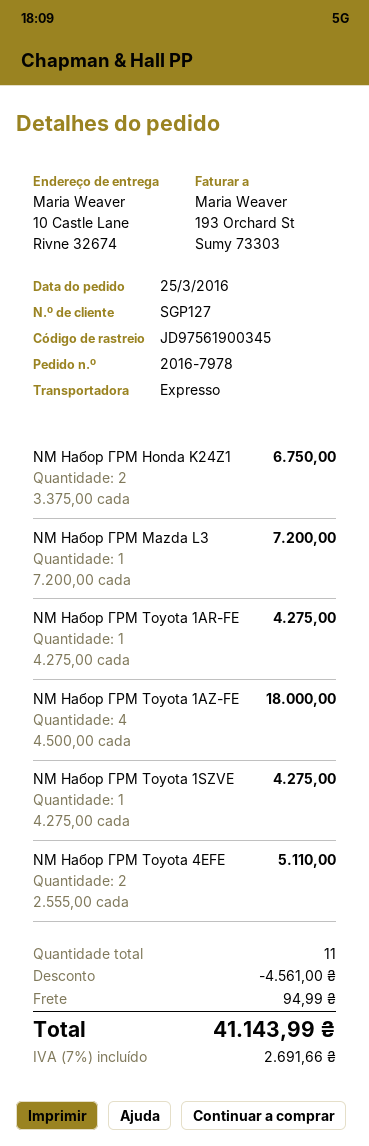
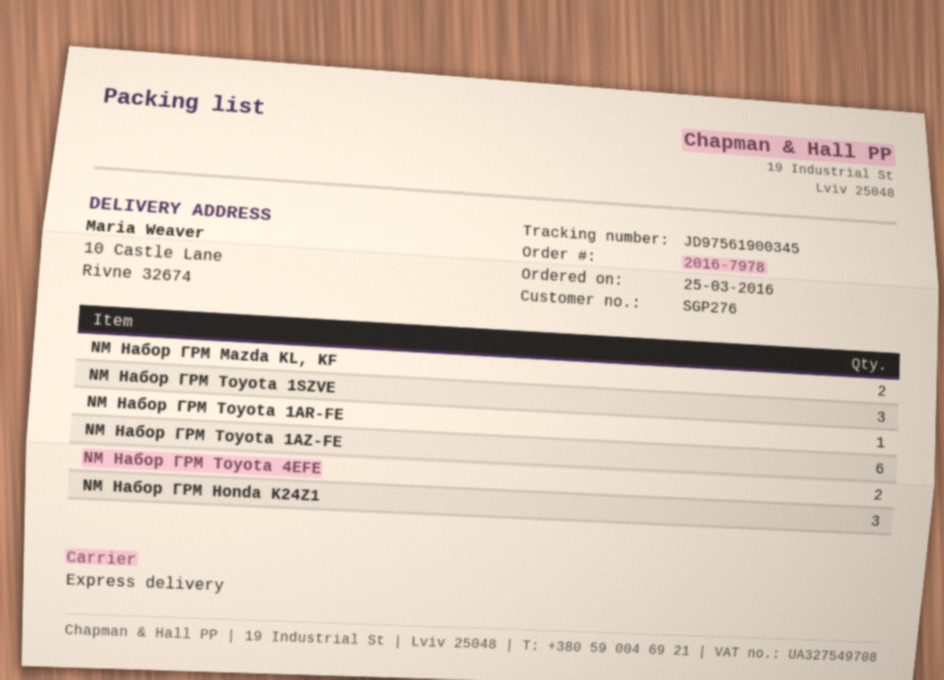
customer number: SGP127 -> SGP276
NM Набор ГРМ Honda K24Z1: 2 -> 3
NM Набор ГРМ Mazda L3: 1 -> none
NM Набор ГРМ Toyota 1AZ-FE: 4 -> 6
NM Набор ГРМ Toyota 1SZVE: 1 -> 3
NM Набор ГРМ Mazda KL, KF: none -> 2

